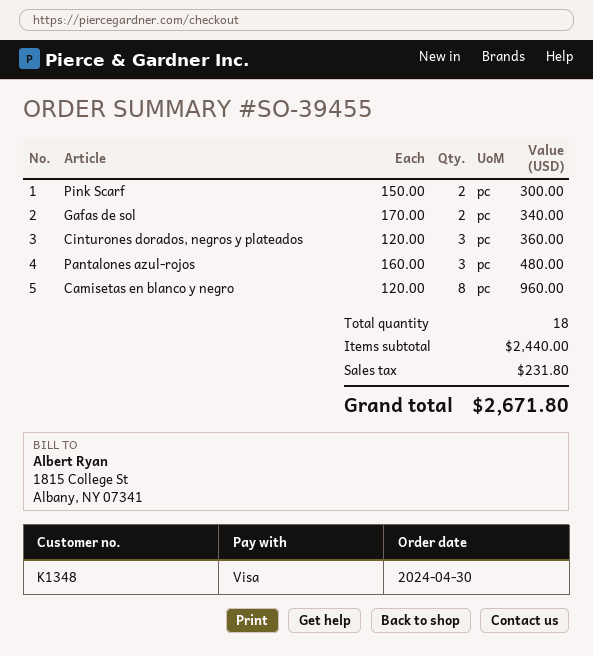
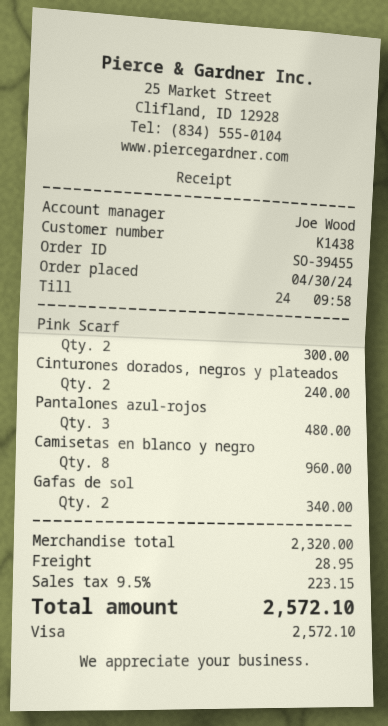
customer number: K1348 -> K1438
Cinturones dorados, negros y plateados: 3 for 360.00 -> 2 for 240.00
subtotal: 2440.00 -> 2320.00
shipping: none -> 28.95
tax: 231.80 -> 223.15
total: 2671.80 -> 2572.10

